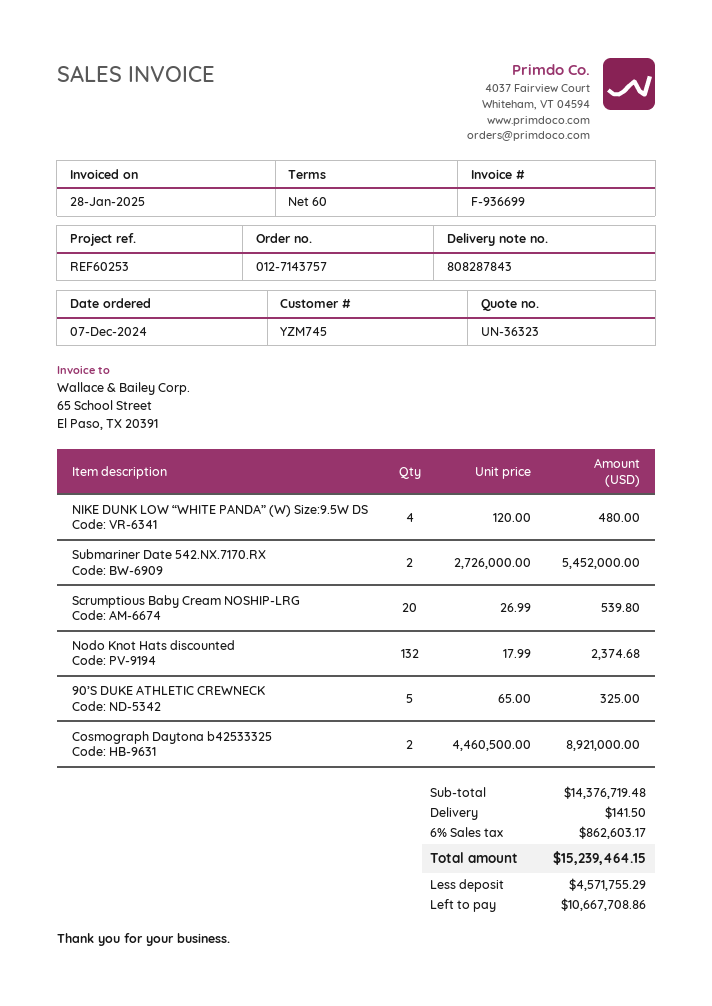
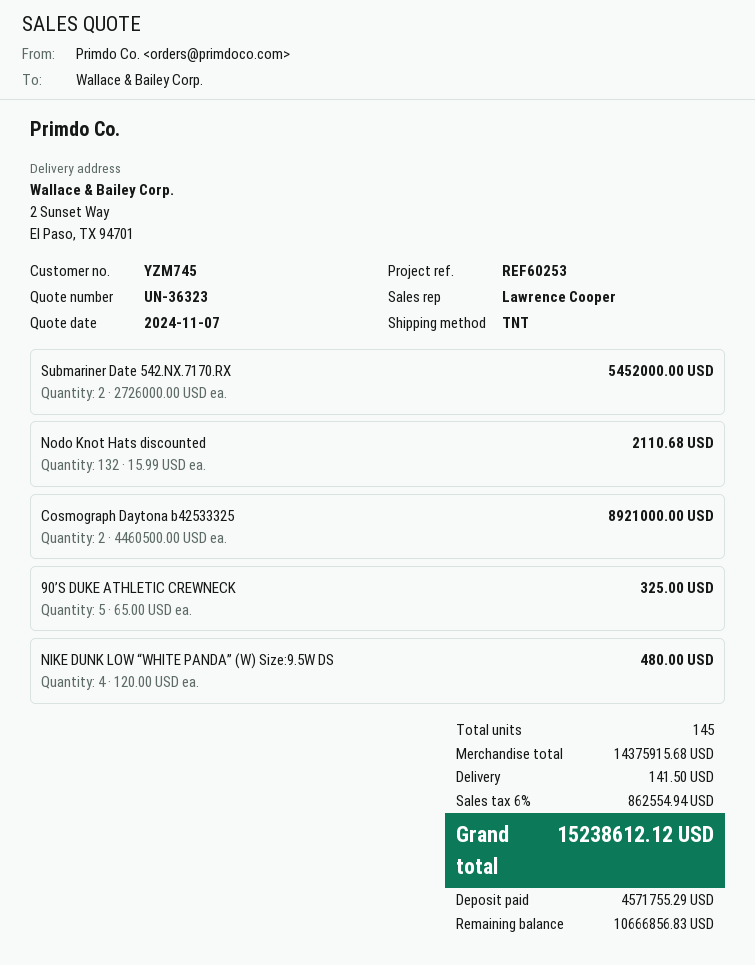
Scrumptious Baby Cream NOSHIP-LRG: 20 x 26.99 = 539.80 -> none
Nodo Knot Hats discounted: 132 x 17.99 = 2374.68 -> 132 x 15.99 = 2110.68
subtotal: 14376719.48 -> 14375915.68
tax: 6% = 862603.17 -> 6% = 862554.94
total: 15239464.15 -> 15238612.12
balance: 10667708.86 -> 10666856.83

